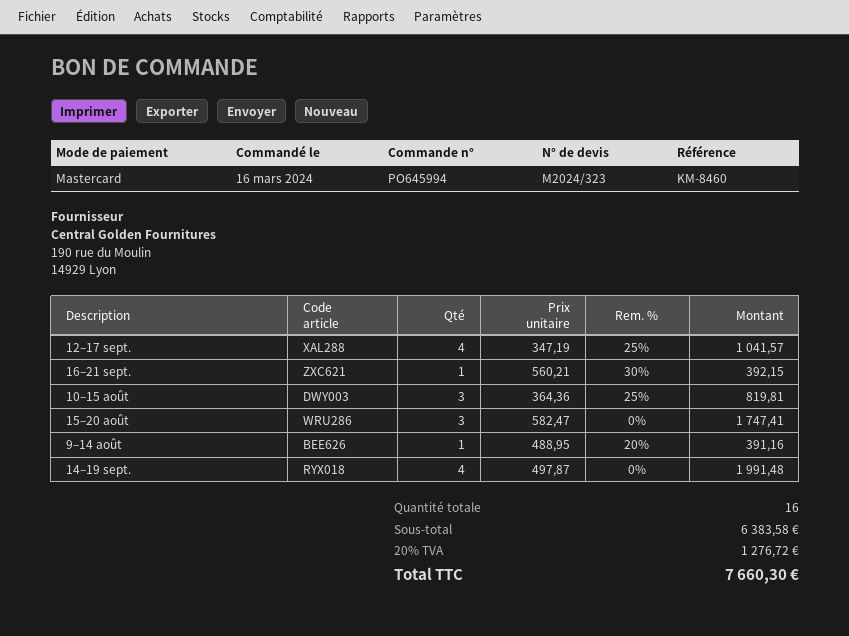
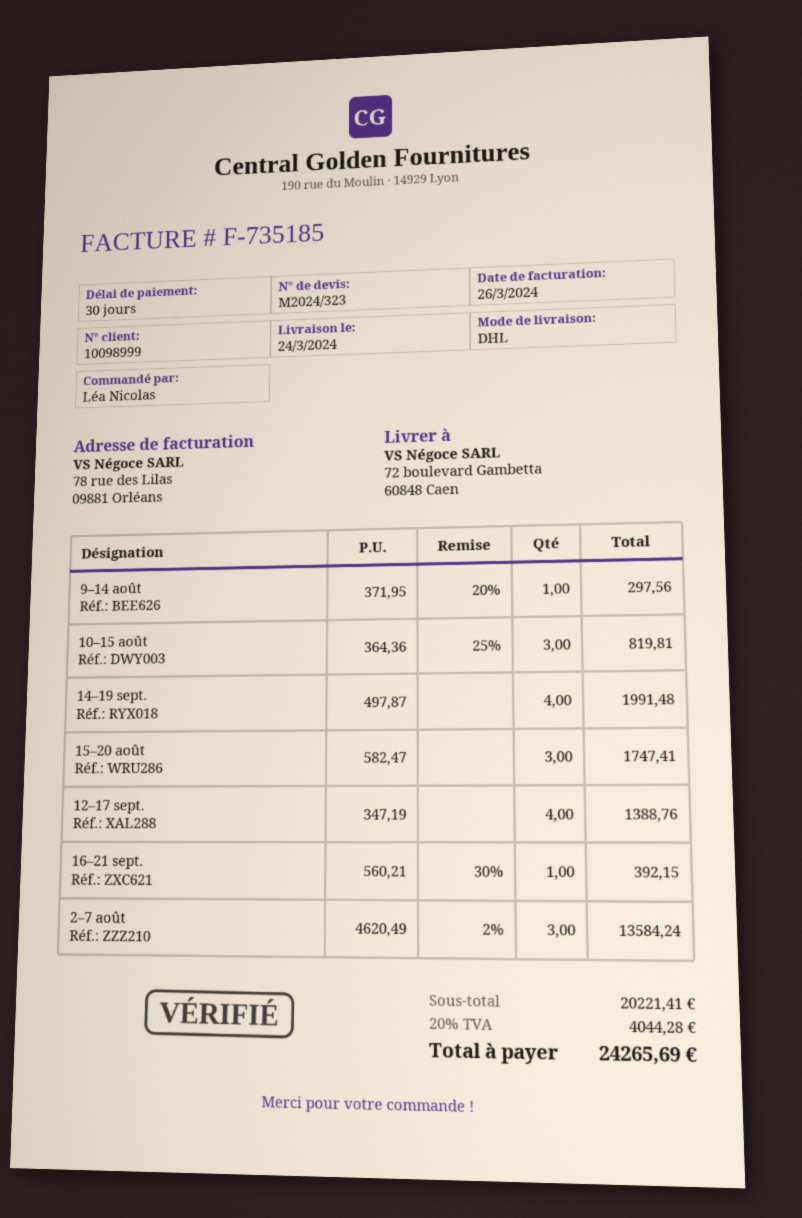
12–17 sept.: 4 x 347.19 - 25% = 1041.57 -> 4 x 347.19 = 1388.76
9–14 août: 1 x 488.95 - 20% = 391.16 -> 1 x 371.95 - 20% = 297.56
2–7 août: none -> 3 x 4620.49 - 2% = 13584.24
subtotal: 6383.58 -> 20221.41
tax: 20% = 1276.72 -> 20% = 4044.28
total: 7660.30 -> 24265.69

